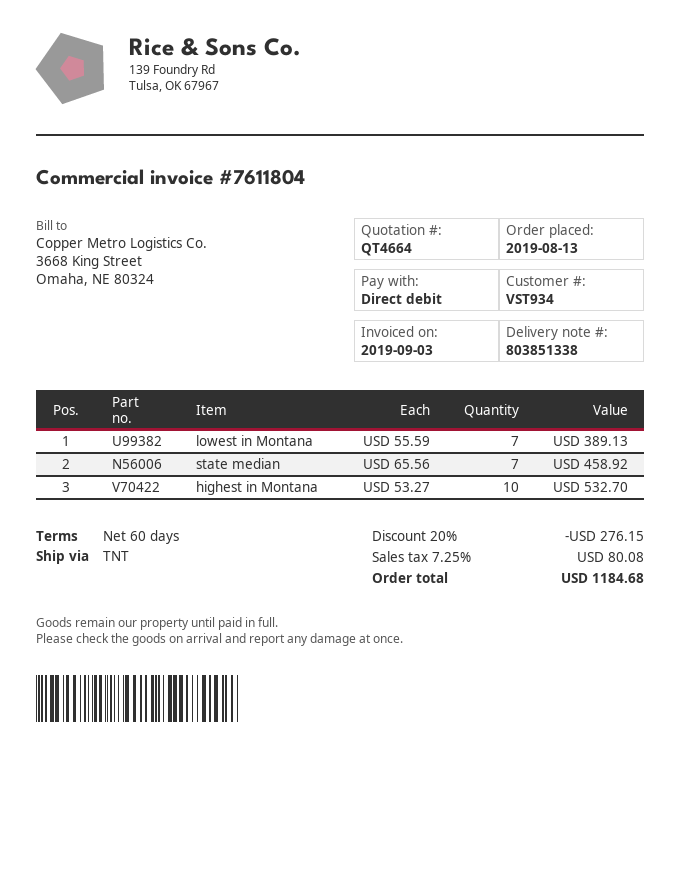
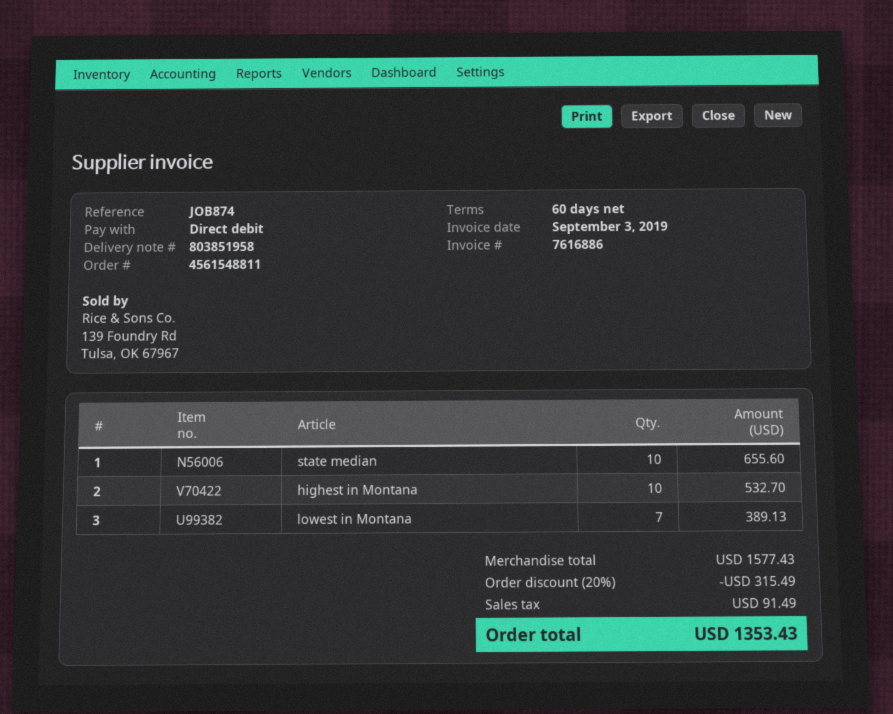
delivery note number: 803851338 -> 803851958
invoice number: 7611804 -> 7616886
state median: 7 for 458.92 -> 10 for 655.60
discount: 20% = 276.15 -> 20% = 315.49
tax: 80.08 -> 91.49
total: 1184.68 -> 1353.43

